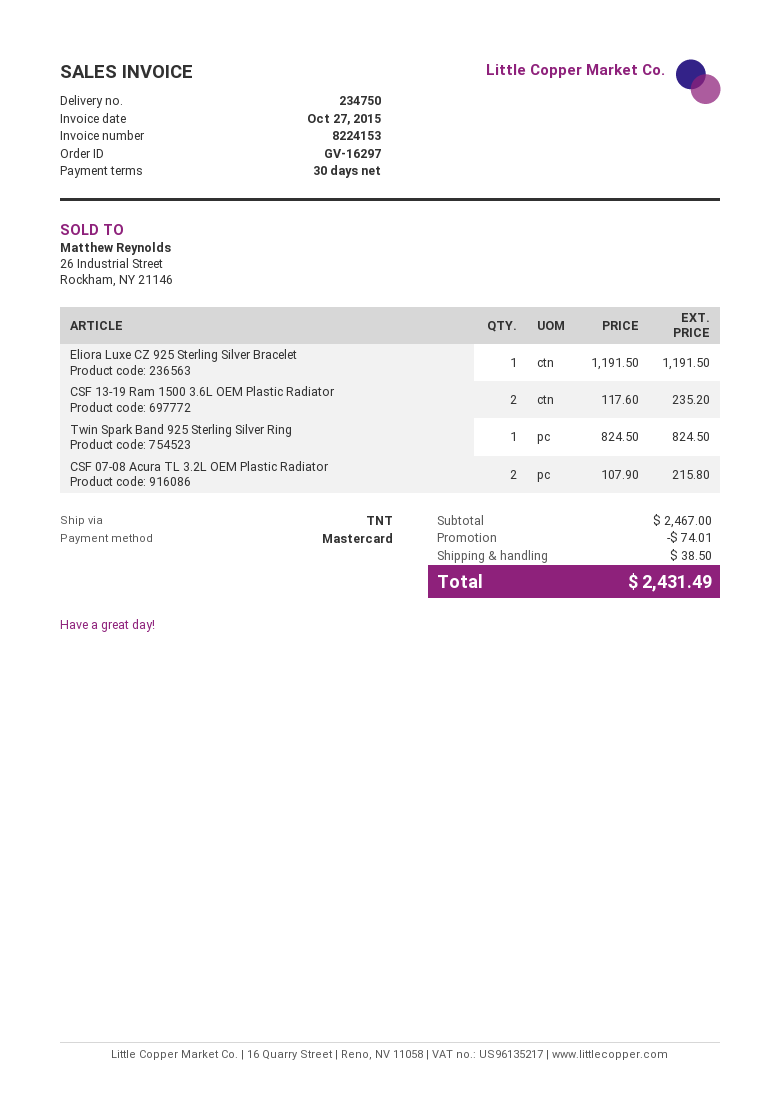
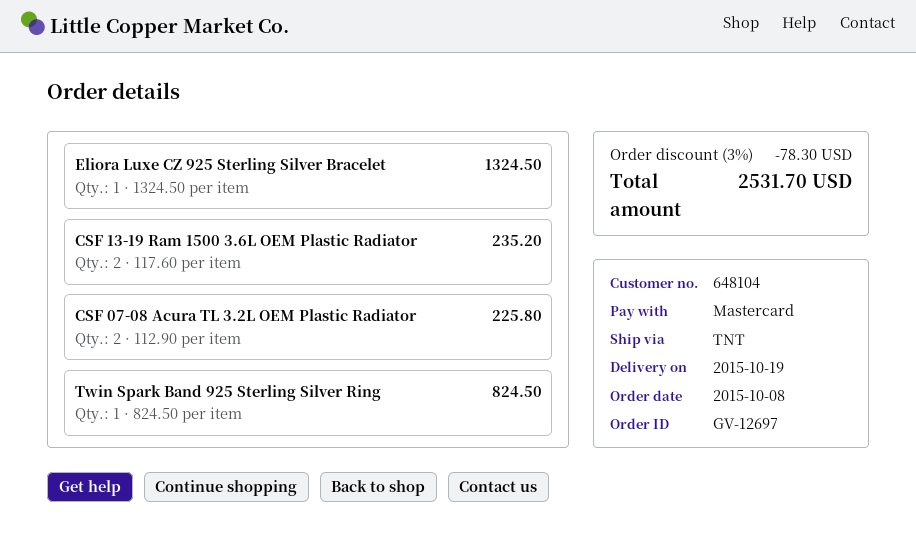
order number: GV-16297 -> GV-12697
Eliora Luxe CZ 925 Sterling Silver Bracelet: 1 x 1191.50 = 1191.50 -> 1 x 1324.50 = 1324.50
CSF 07-08 Acura TL 3.2L OEM Plastic Radiator: 2 x 107.90 = 215.80 -> 2 x 112.90 = 225.80
discount: 74.01 -> 78.30
shipping: 38.50 -> none
total: 2431.49 -> 2531.70

